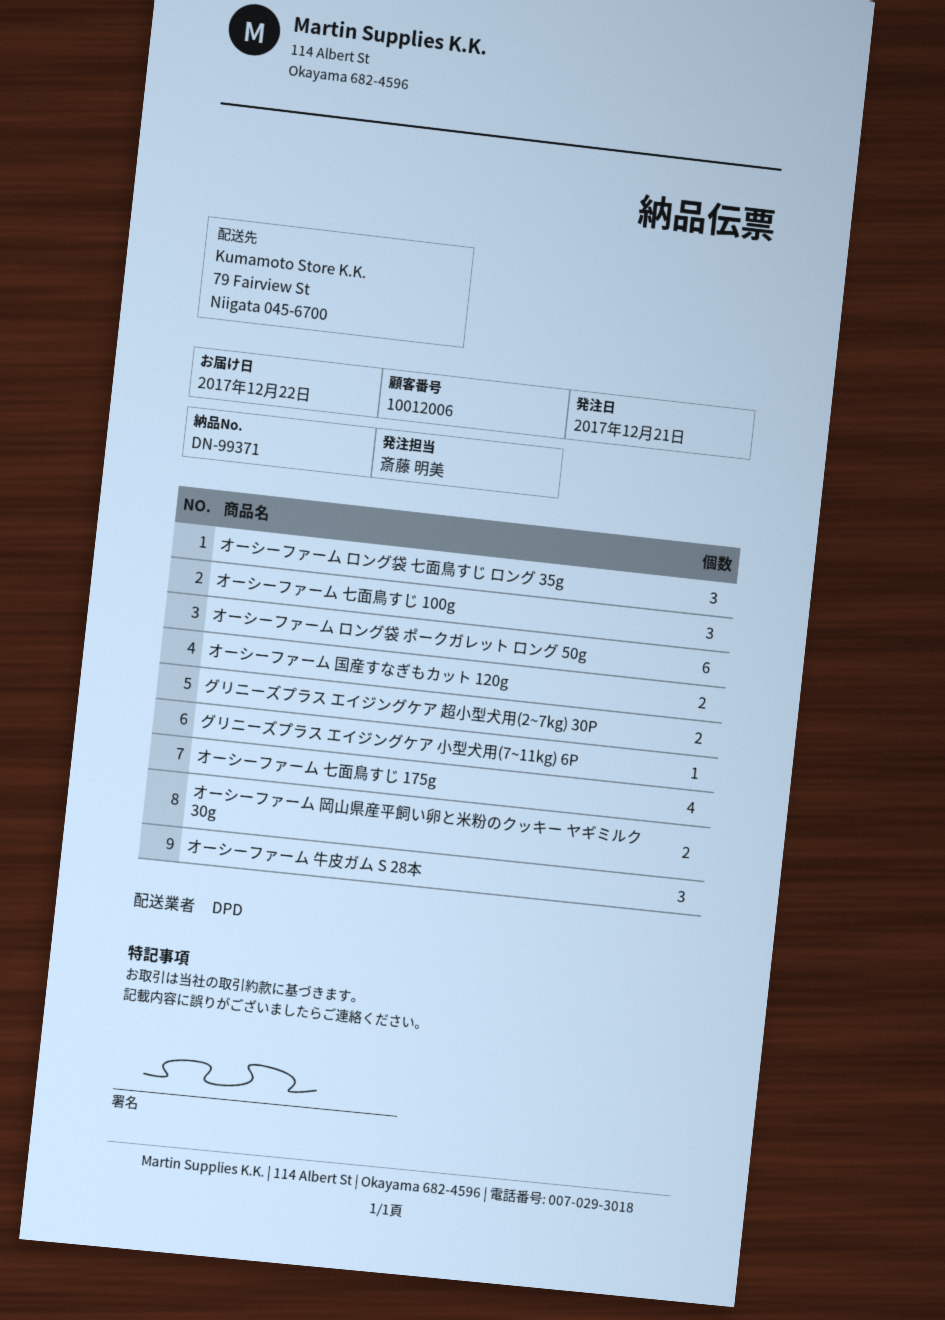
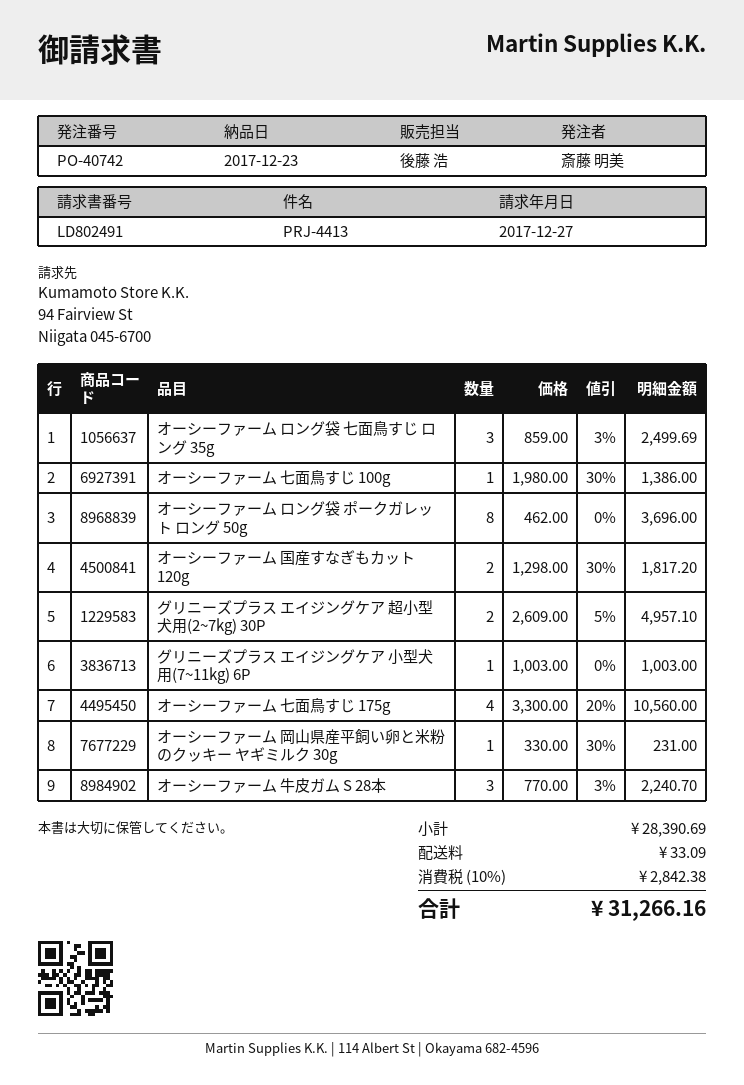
delivery date: 2017-12-22 -> 2017-12-23
オーシーファーム 七面鳥すじ 100g: 3 -> 1
オーシーファーム ロング袋 ポークガレット ロング 50g: 6 -> 8
オーシーファーム 岡山県産平飼い卵と米粉のクッキー ヤギミルク 30g: 2 -> 1

